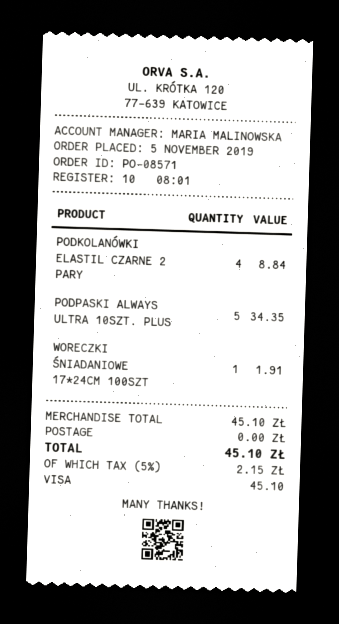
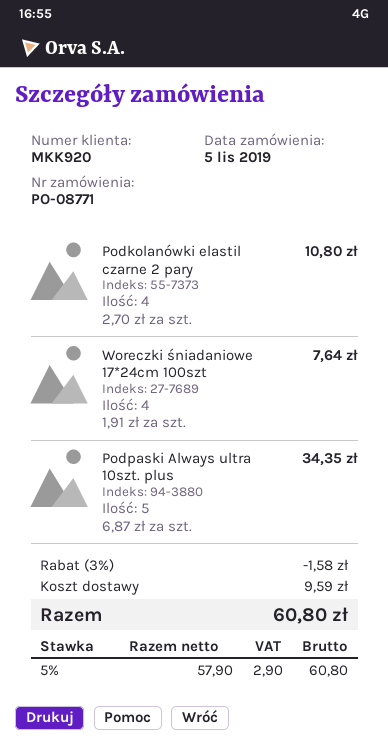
order number: PO-08571 -> PO-08771
PODKOLANÓWKI ELASTIL CZARNE 2 PARY: 4 for 8.84 -> 4 for 10.80
WORECZKI ŚNIADANIOWE 17*24CM 100SZT: 1 for 1.91 -> 4 for 7.64
discount: none -> 3% = 1.58
shipping: 0.00 -> 9.59
tax: 5% = 2.15 -> 5% = 2.90
total: 45.10 -> 60.80

